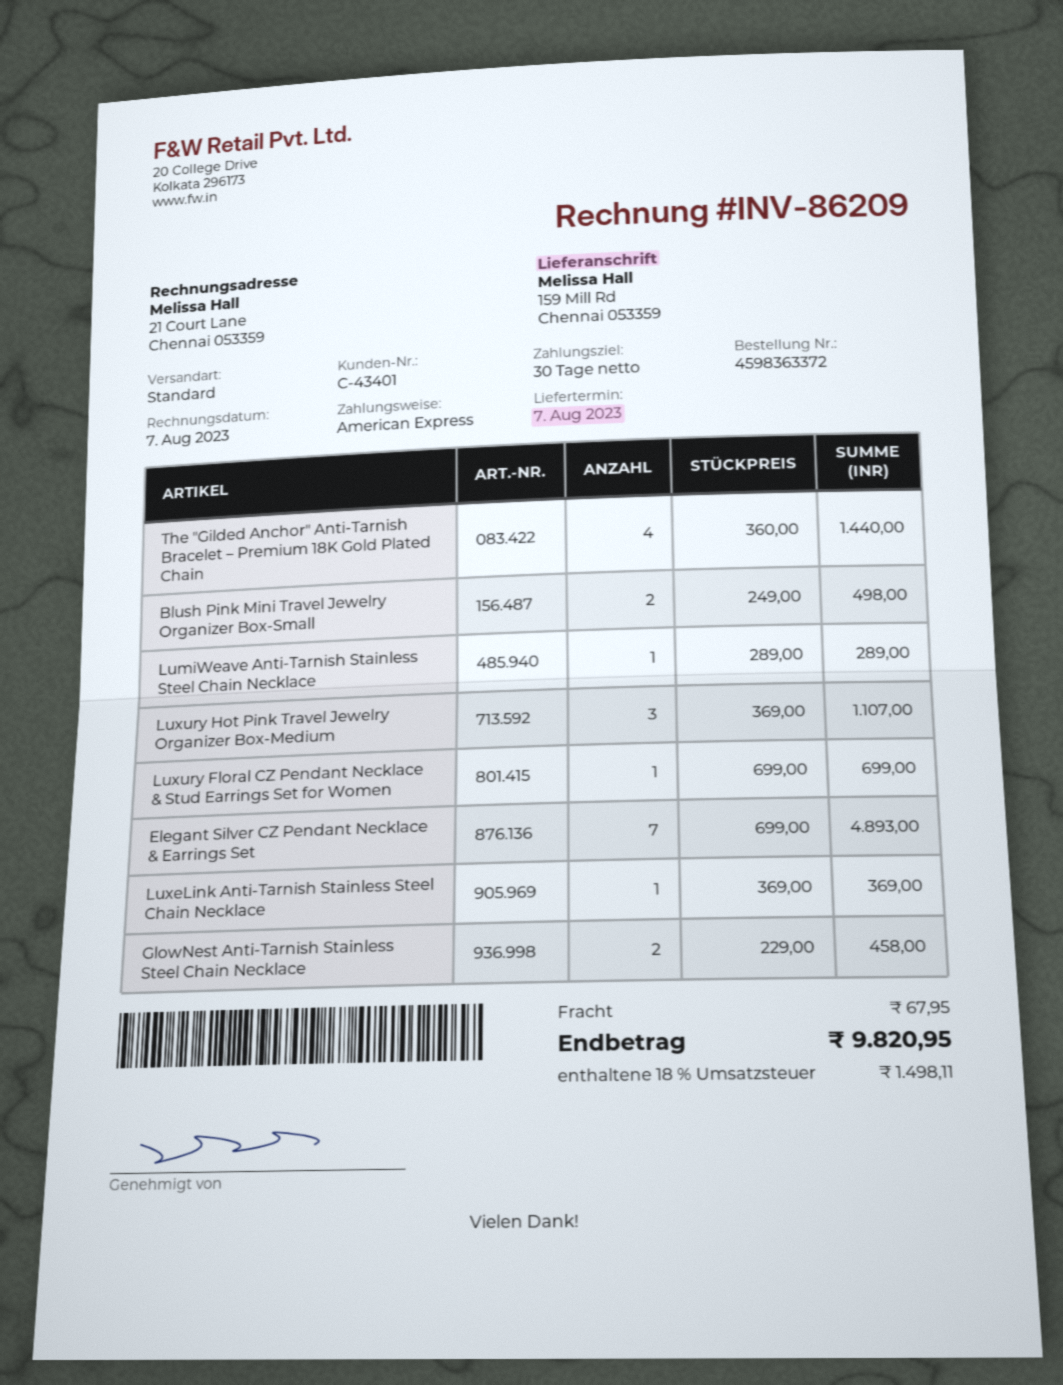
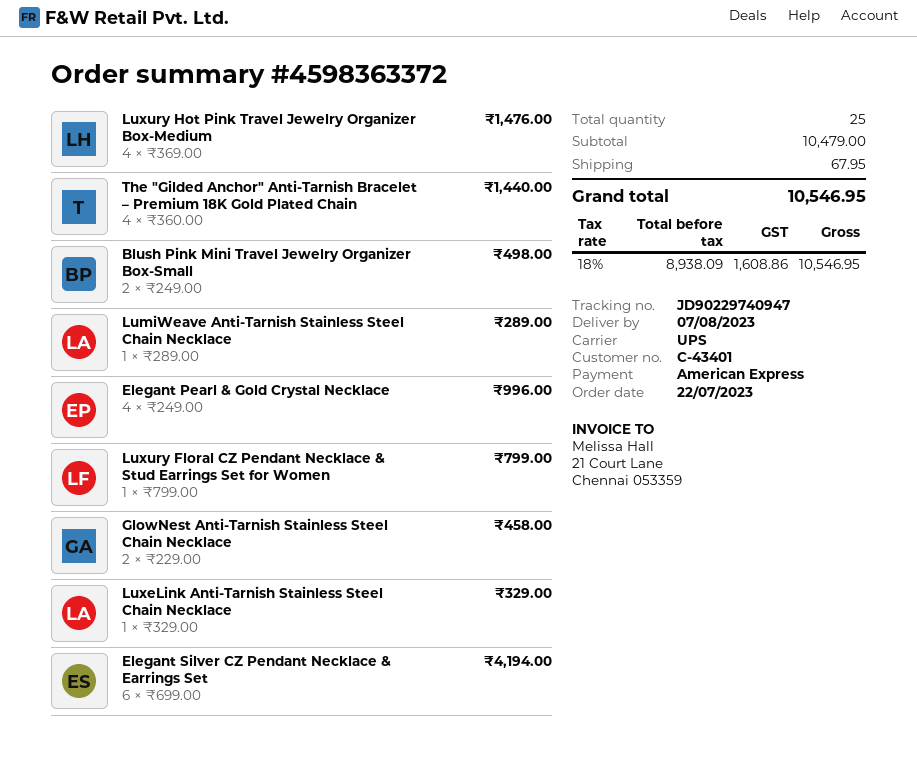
shipping method: standard -> UPS
Luxury Hot Pink Travel Jewelry Organizer Box-Medium: 3 x 369.00 = 1107.00 -> 4 x 369.00 = 1476.00
Luxury Floral CZ Pendant Necklace & Stud Earrings Set for Women: 1 x 699.00 = 699.00 -> 1 x 799.00 = 799.00
Elegant Silver CZ Pendant Necklace & Earrings Set: 7 x 699.00 = 4893.00 -> 6 x 699.00 = 4194.00
LuxeLink Anti-Tarnish Stainless Steel Chain Necklace: 1 x 369.00 = 369.00 -> 1 x 329.00 = 329.00
Elegant Pearl & Gold Crystal Necklace: none -> 4 x 249.00 = 996.00
tax: 18% = 1498.11 -> 18% = 1608.86
total: 9820.95 -> 10546.95

